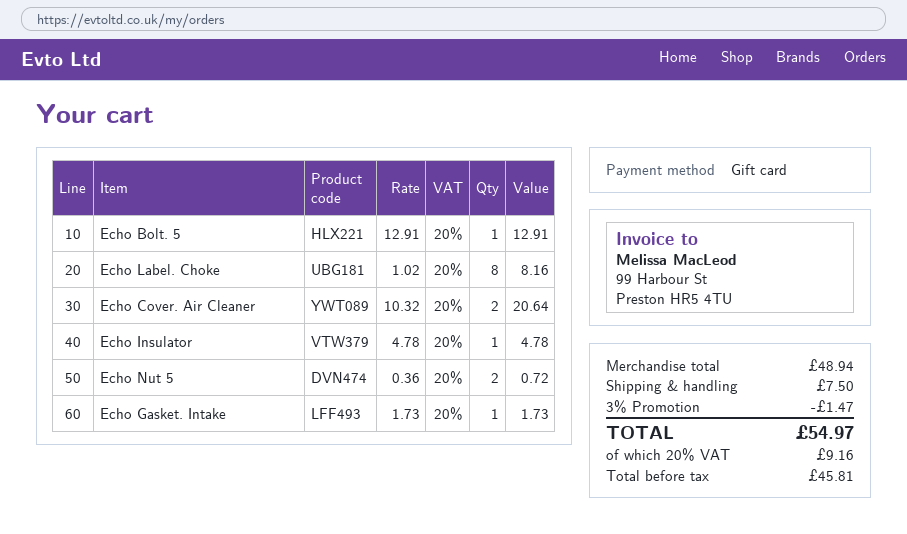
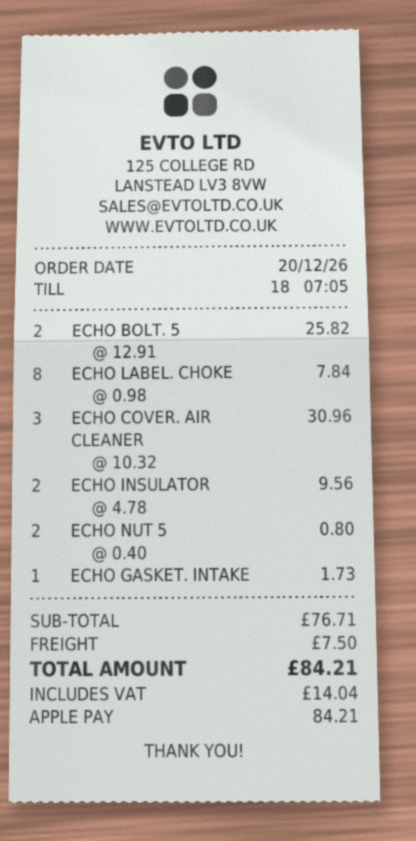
payment method: gift card -> Apple Pay
Echo Bolt. 5: 1 x 12.91 = 12.91 -> 2 x 12.91 = 25.82
Echo Label. Choke: 8 x 1.02 = 8.16 -> 8 x 0.98 = 7.84
Echo Cover. Air Cleaner: 2 x 10.32 = 20.64 -> 3 x 10.32 = 30.96
Echo Insulator: 1 x 4.78 = 4.78 -> 2 x 4.78 = 9.56
Echo Nut 5: 2 x 0.36 = 0.72 -> 2 x 0.40 = 0.80
subtotal: 48.94 -> 76.71
discount: 3% = 1.47 -> none
tax: 9.16 -> 14.04
total: 54.97 -> 84.21

